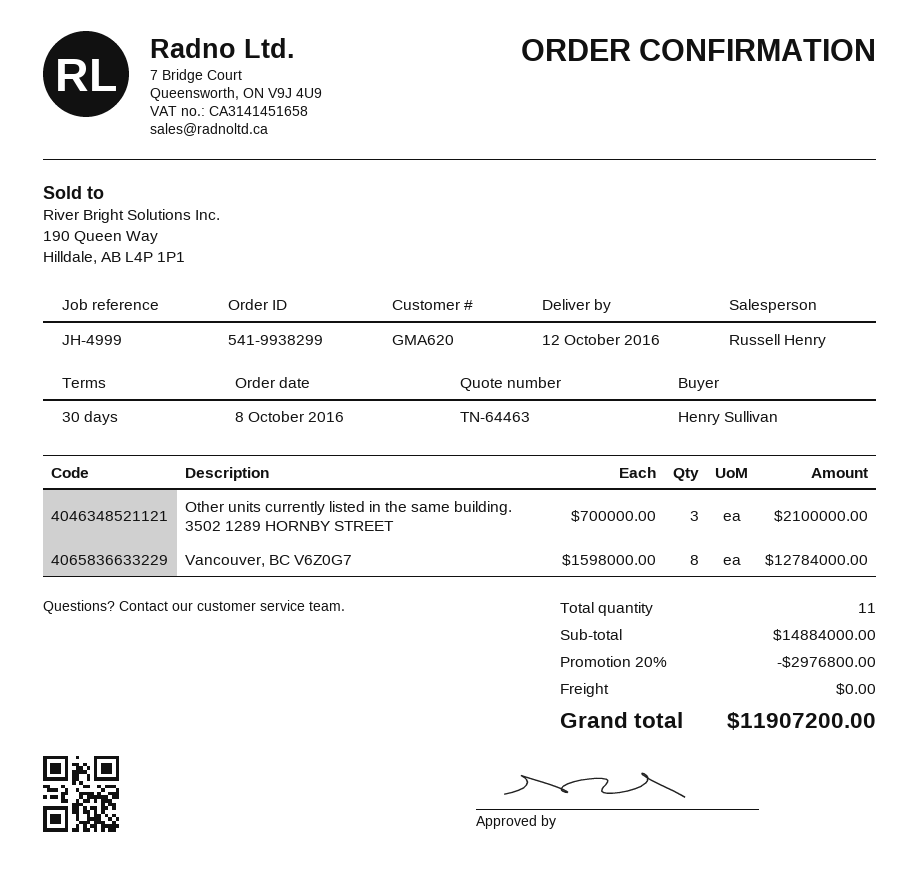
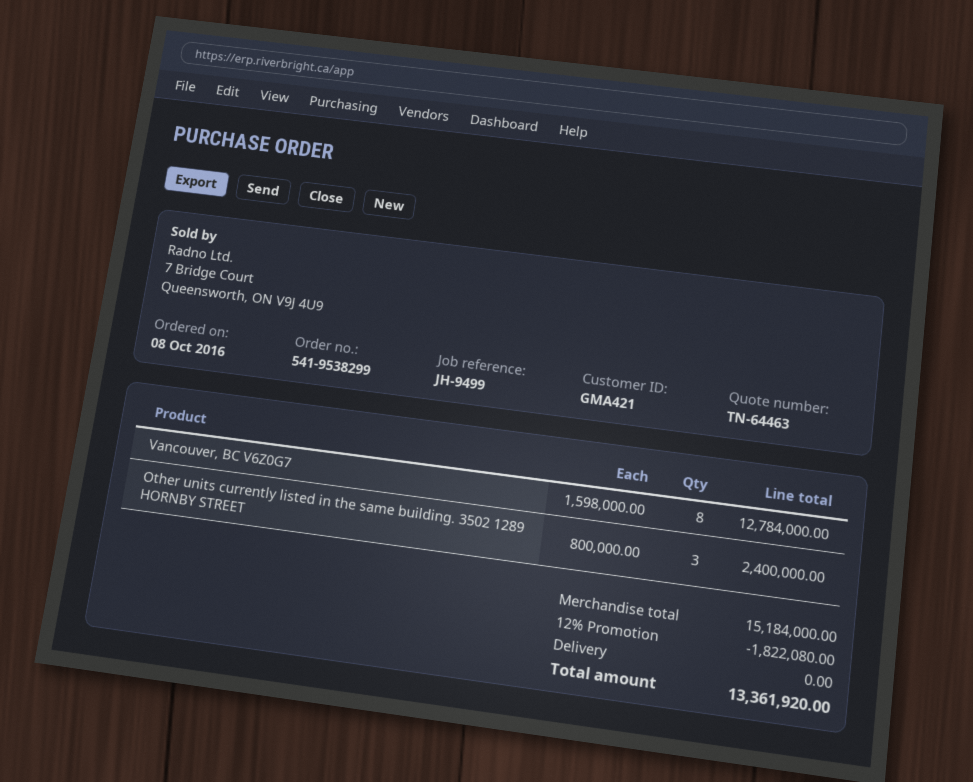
order number: 541-9938299 -> 541-9538299
customer number: GMA620 -> GMA421
reference: JH-4999 -> JH-9499
Other units currently listed in the same building. 3502 1289 HORNBY STREET: 3 x 700000.00 = 2100000.00 -> 3 x 800000.00 = 2400000.00
subtotal: 14884000.00 -> 15184000.00
discount: 20% = 2976800.00 -> 12% = 1822080.00
total: 11907200.00 -> 13361920.00

